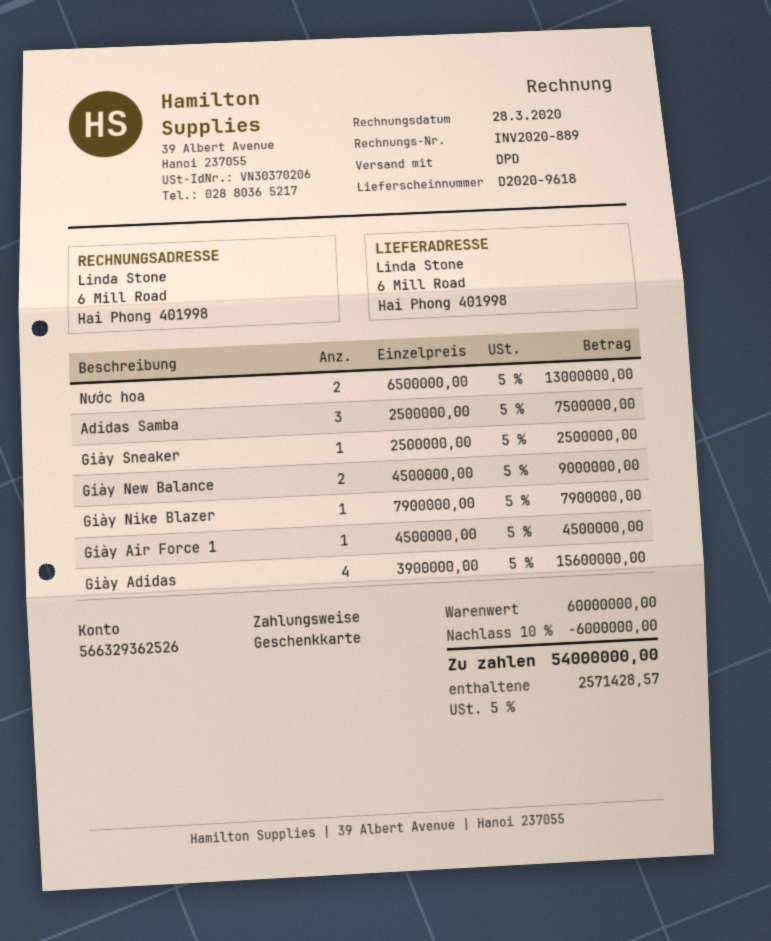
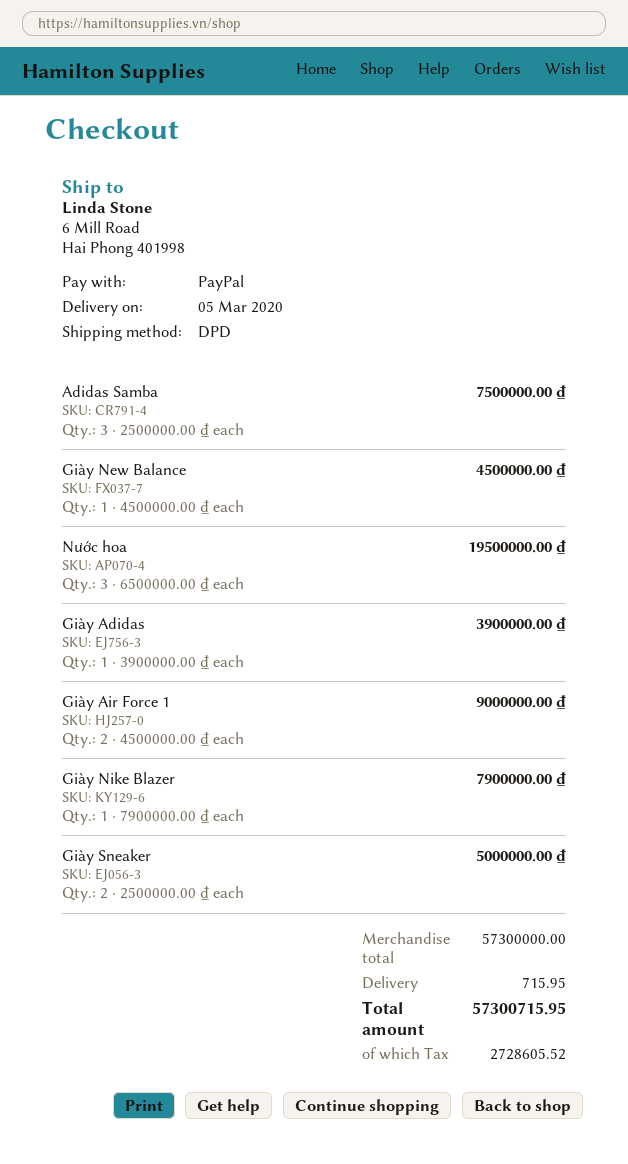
payment method: gift card -> PayPal
Nước hoa: 2 x 6500000.00 = 13000000.00 -> 3 x 6500000.00 = 19500000.00
Giày Sneaker: 1 x 2500000.00 = 2500000.00 -> 2 x 2500000.00 = 5000000.00
Giày New Balance: 2 x 4500000.00 = 9000000.00 -> 1 x 4500000.00 = 4500000.00
Giày Air Force 1: 1 x 4500000.00 = 4500000.00 -> 2 x 4500000.00 = 9000000.00
Giày Adidas: 4 x 3900000.00 = 15600000.00 -> 1 x 3900000.00 = 3900000.00
subtotal: 60000000.00 -> 57300000.00
discount: 10% = 6000000.00 -> none
shipping: none -> 715.95
tax: 2571428.57 -> 2728605.52
total: 54000000.00 -> 57300715.95

